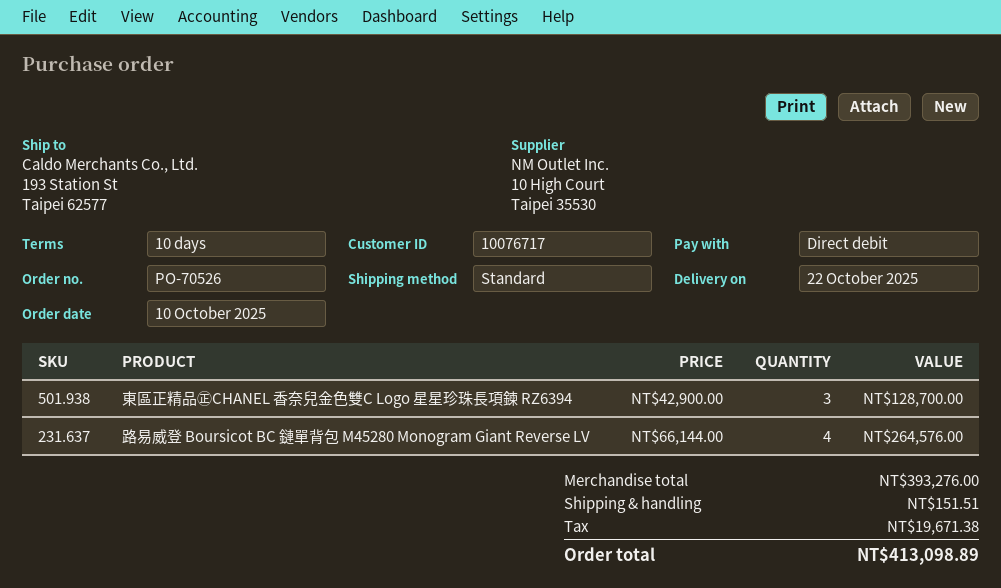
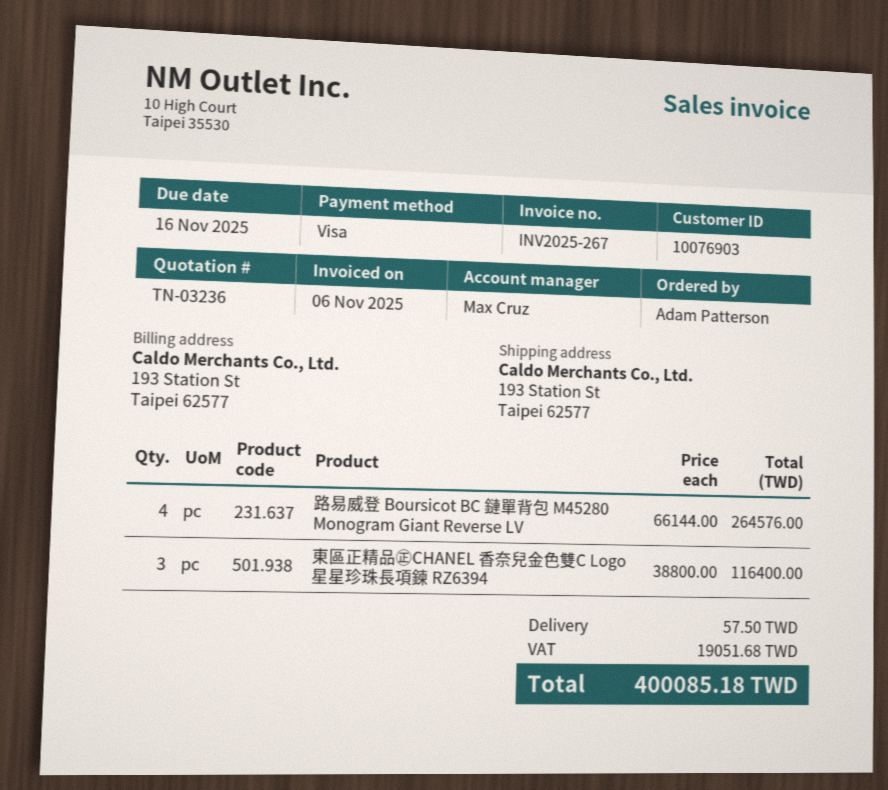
customer number: 10076717 -> 10076903
payment method: direct debit -> Visa
東區正精品㊣CHANEL 香奈兒金色雙C Logo 星星珍珠長項鍊 RZ6394: 3 x 42900.00 = 128700.00 -> 3 x 38800.00 = 116400.00
shipping: 151.51 -> 57.50
tax: 19671.38 -> 19051.68
total: 413098.89 -> 400085.18

